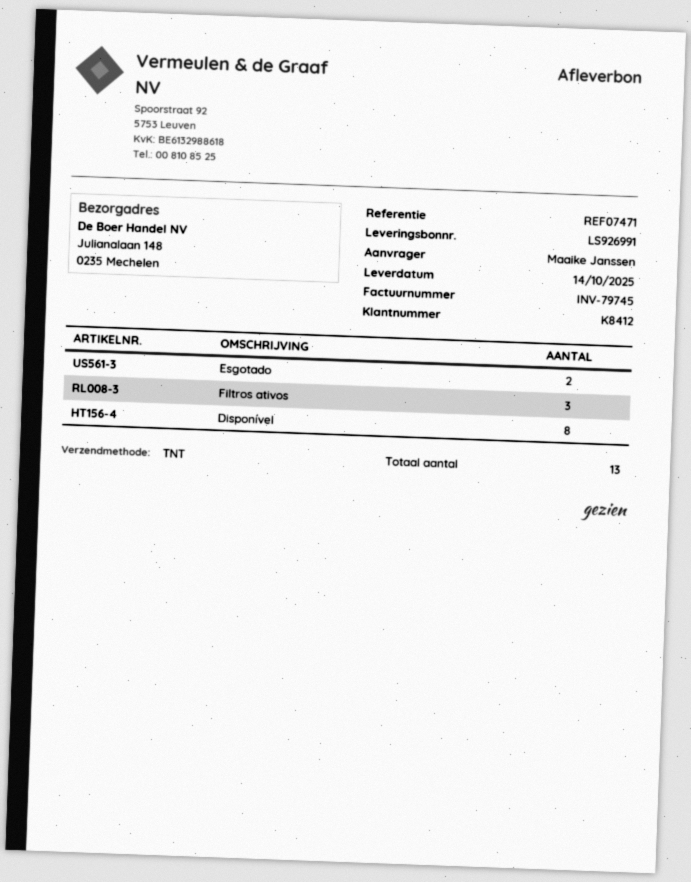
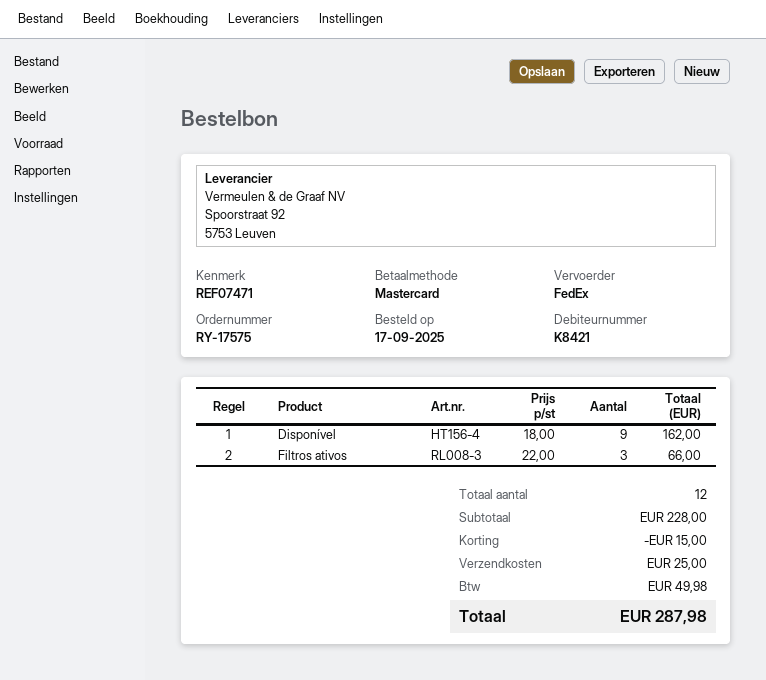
customer number: K8412 -> K8421
shipping method: TNT -> FedEx
Esgotado: 2 -> none
Disponível: 8 -> 9
total quantity: 13 -> 12

